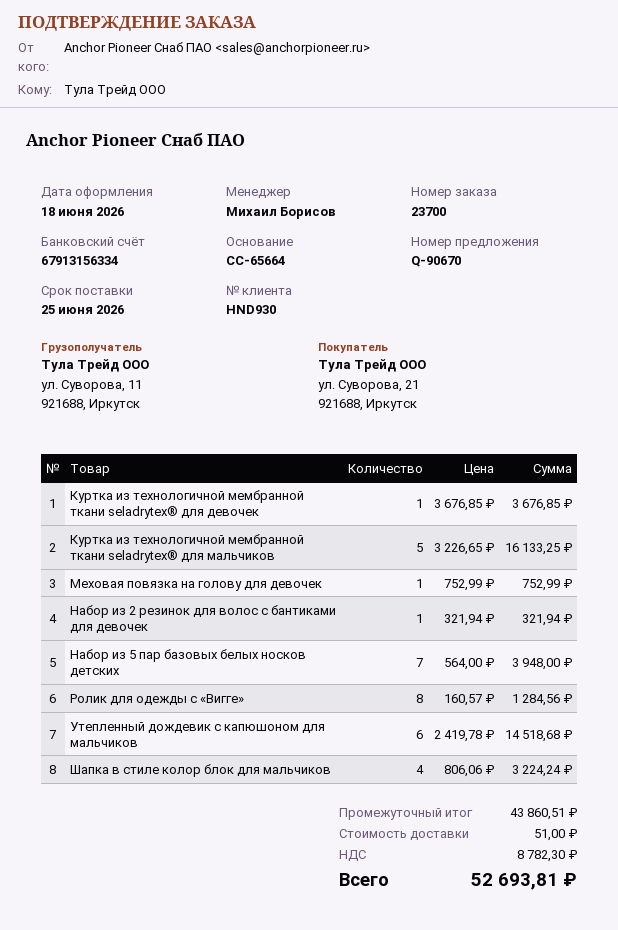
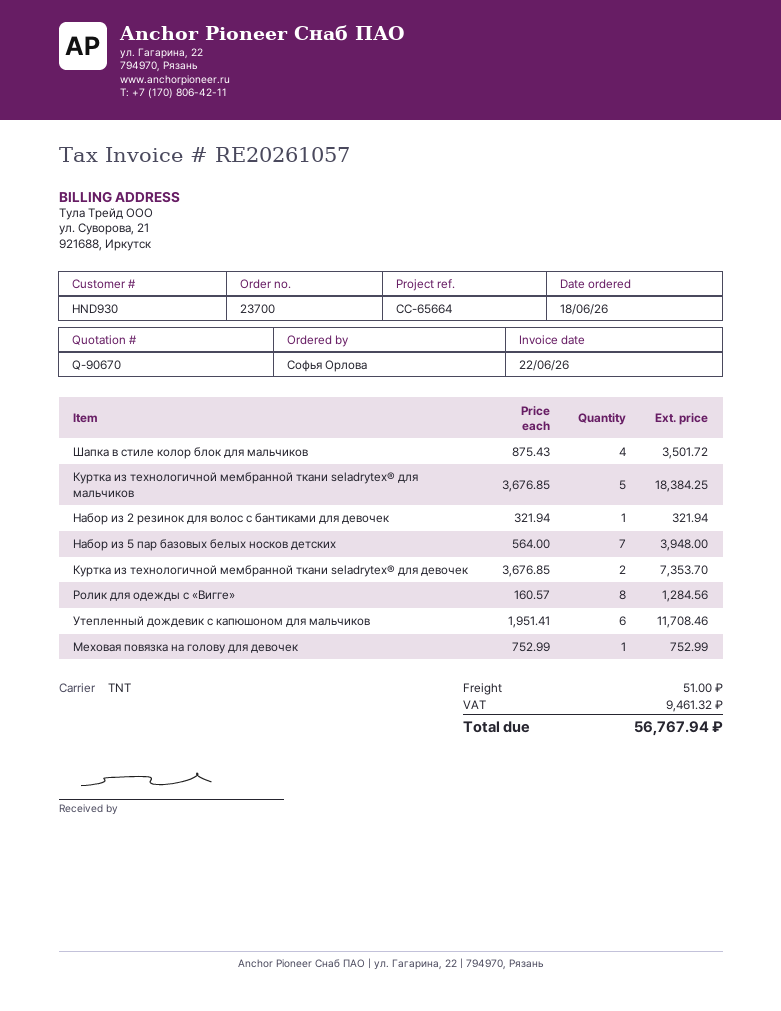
Куртка из технологичной мембранной ткани seladrytex® для девочек: 1 x 3676.85 = 3676.85 -> 2 x 3676.85 = 7353.70
Куртка из технологичной мембранной ткани seladrytex® для мальчиков: 5 x 3226.65 = 16133.25 -> 5 x 3676.85 = 18384.25
Утепленный дождевик с капюшоном для мальчиков: 6 x 2419.78 = 14518.68 -> 6 x 1951.41 = 11708.46
Шапка в стиле колор блок для мальчиков: 4 x 806.06 = 3224.24 -> 4 x 875.43 = 3501.72
tax: 8782.30 -> 9461.32
total: 52693.81 -> 56767.94

